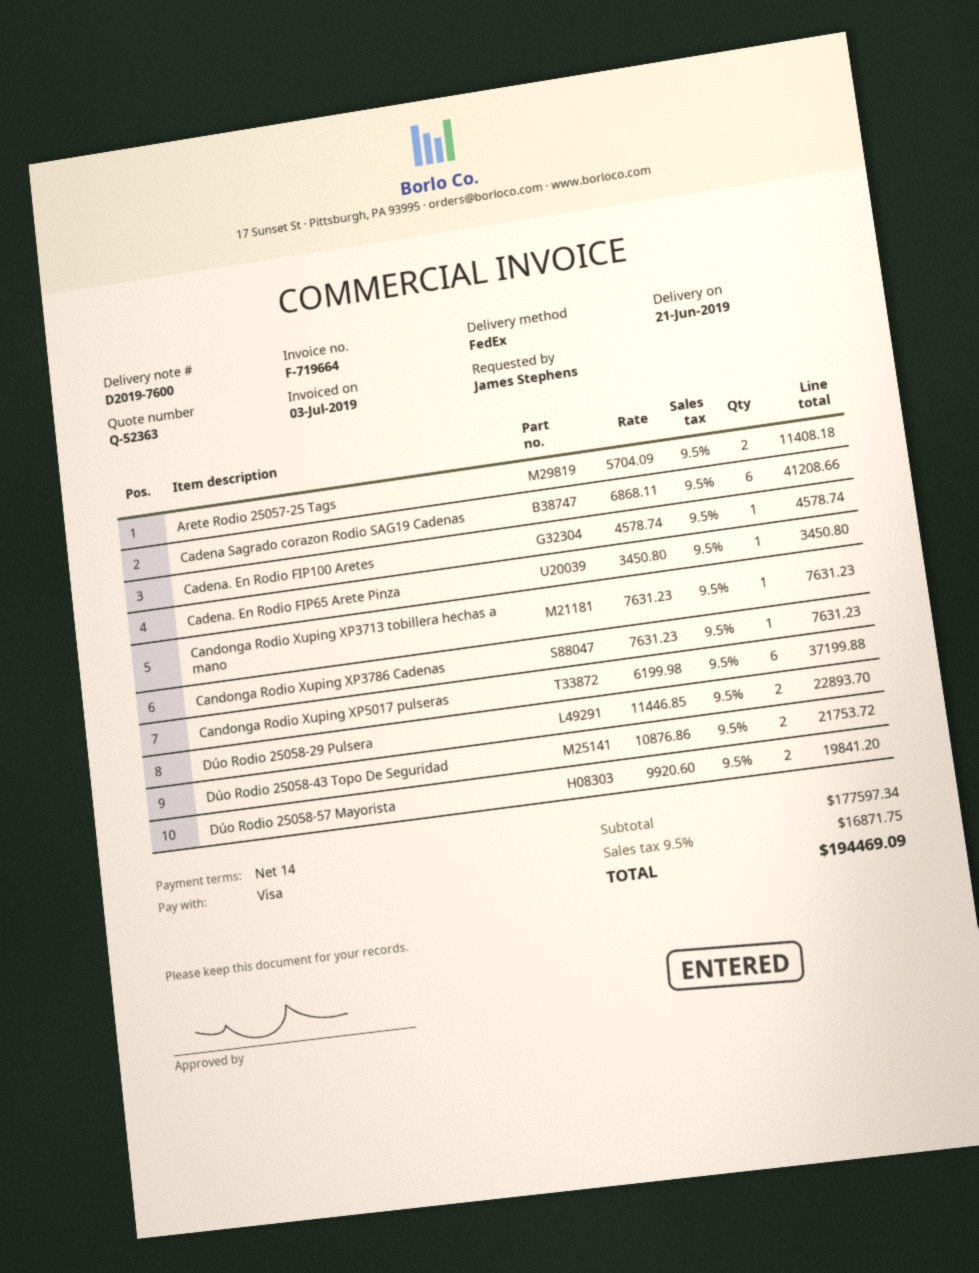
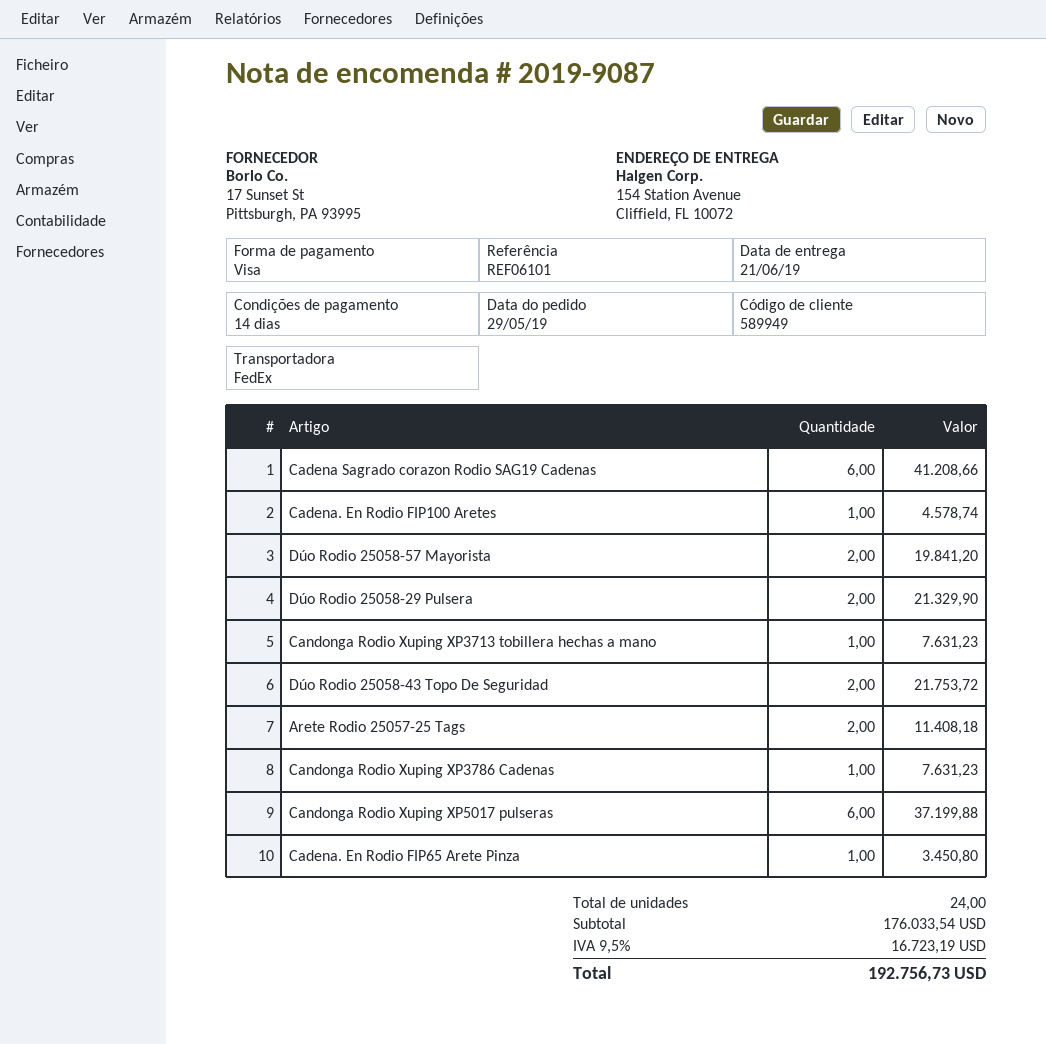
Dúo Rodio 25058-29 Pulsera: 2 for 22893.70 -> 2 for 21329.90
subtotal: 177597.34 -> 176033.54
tax: 9.5% = 16871.75 -> 9.5% = 16723.19
total: 194469.09 -> 192756.73

